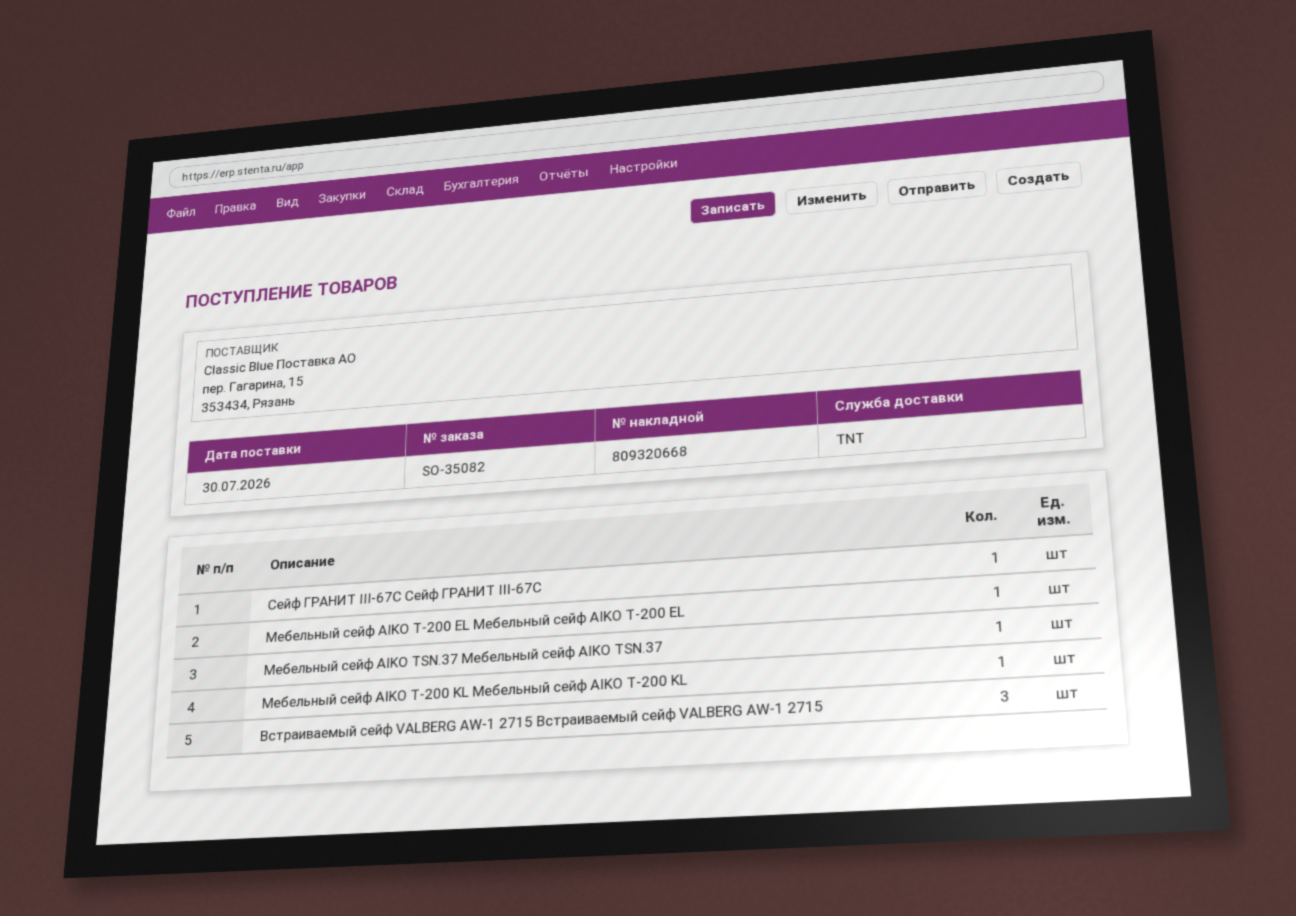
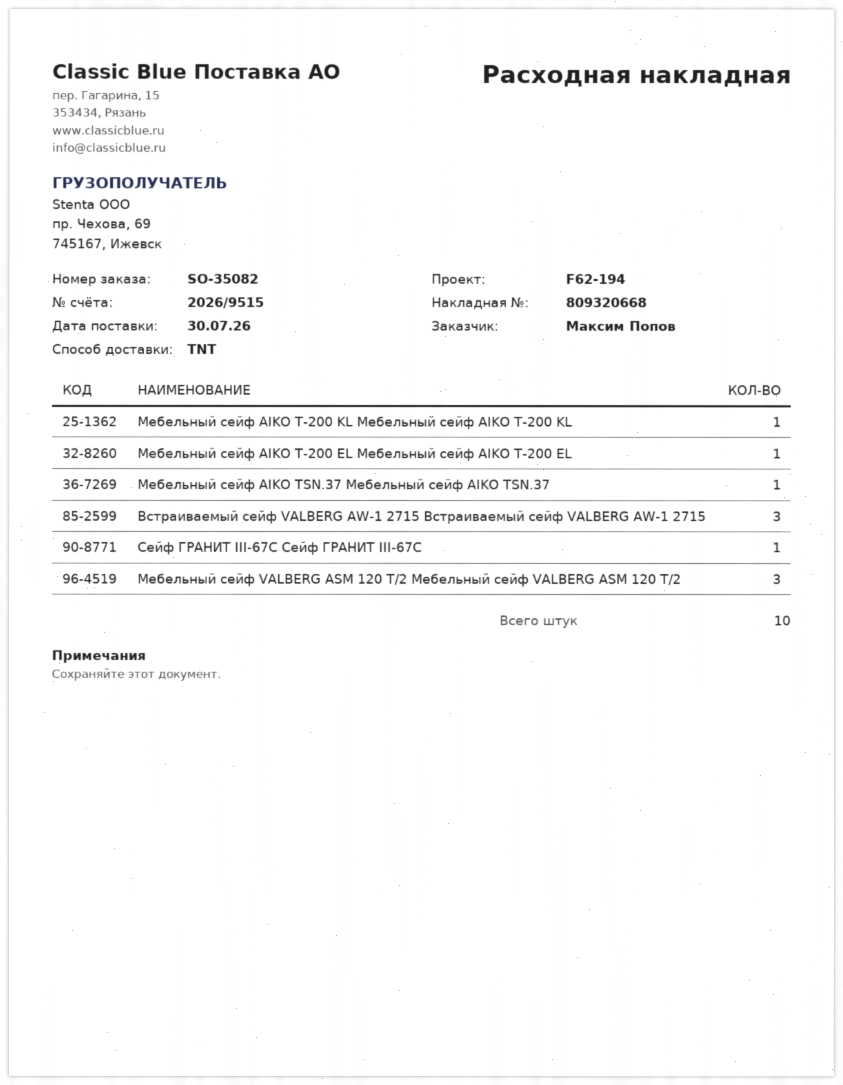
Мебельный сейф VALBERG ASM 120 T/2 Мебельный сейф VALBERG ASM 120 T/2: none -> 3

